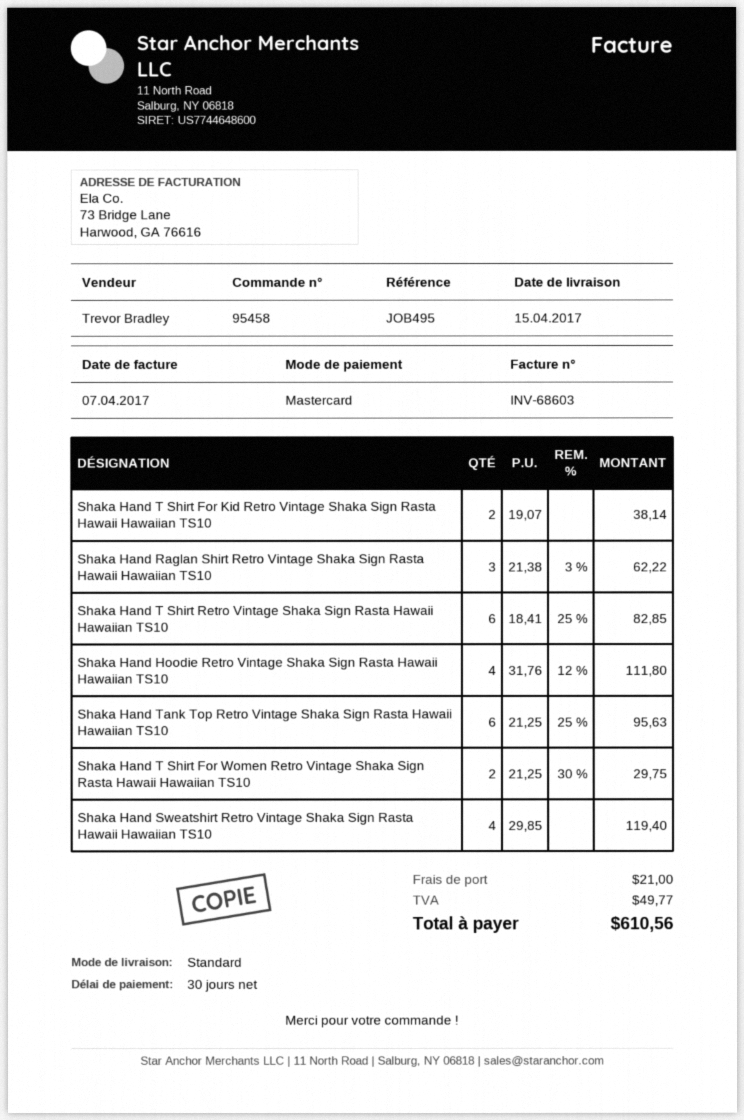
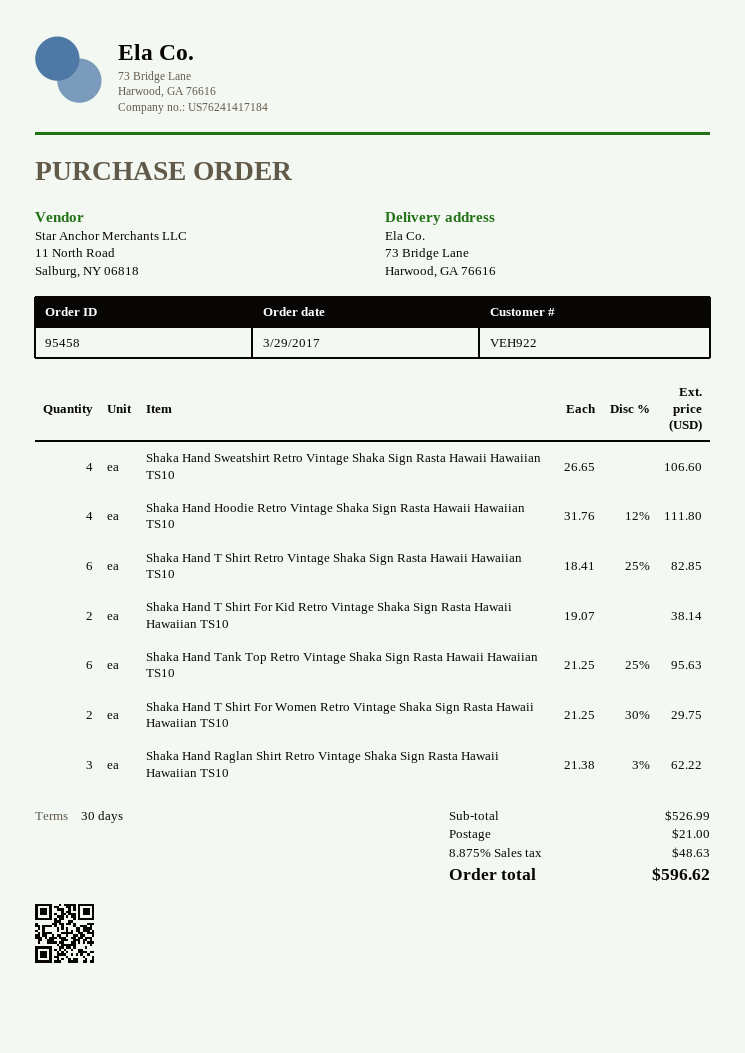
Shaka Hand Sweatshirt Retro Vintage Shaka Sign Rasta Hawaii Hawaiian TS10: 4 x 29.85 = 119.40 -> 4 x 26.65 = 106.60
tax: 49.77 -> 48.63
total: 610.56 -> 596.62

